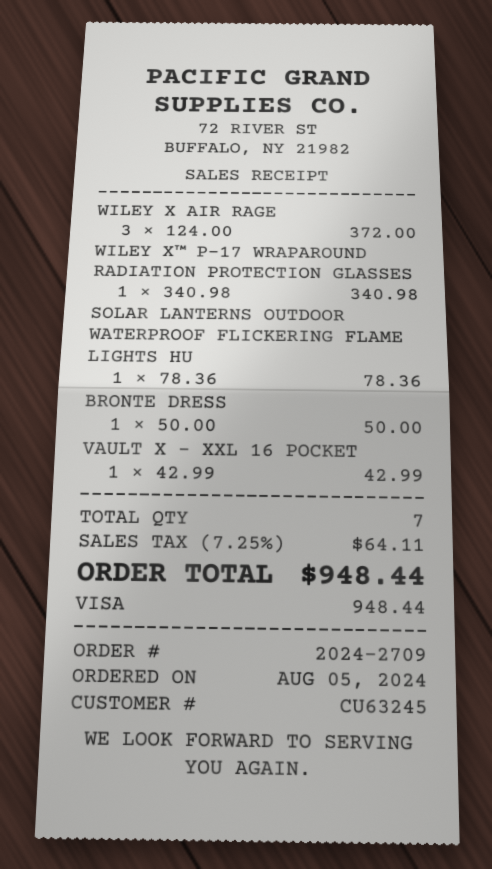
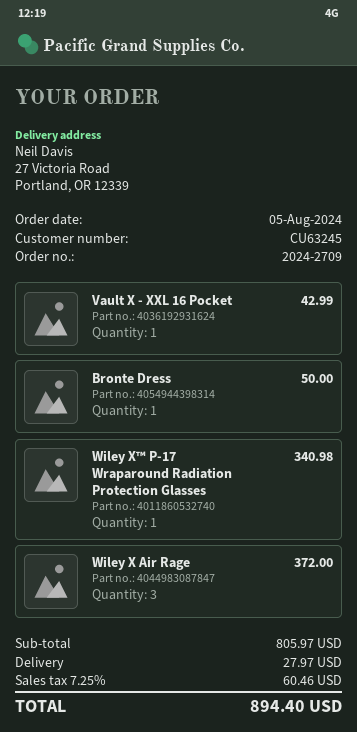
SOLAR LANTERNS OUTDOOR WATERPROOF FLICKERING FLAME LIGHTS HU: 1 for 78.36 -> none
shipping: none -> 27.97
tax: 7.25% = 64.11 -> 7.25% = 60.46
total: 948.44 -> 894.40

